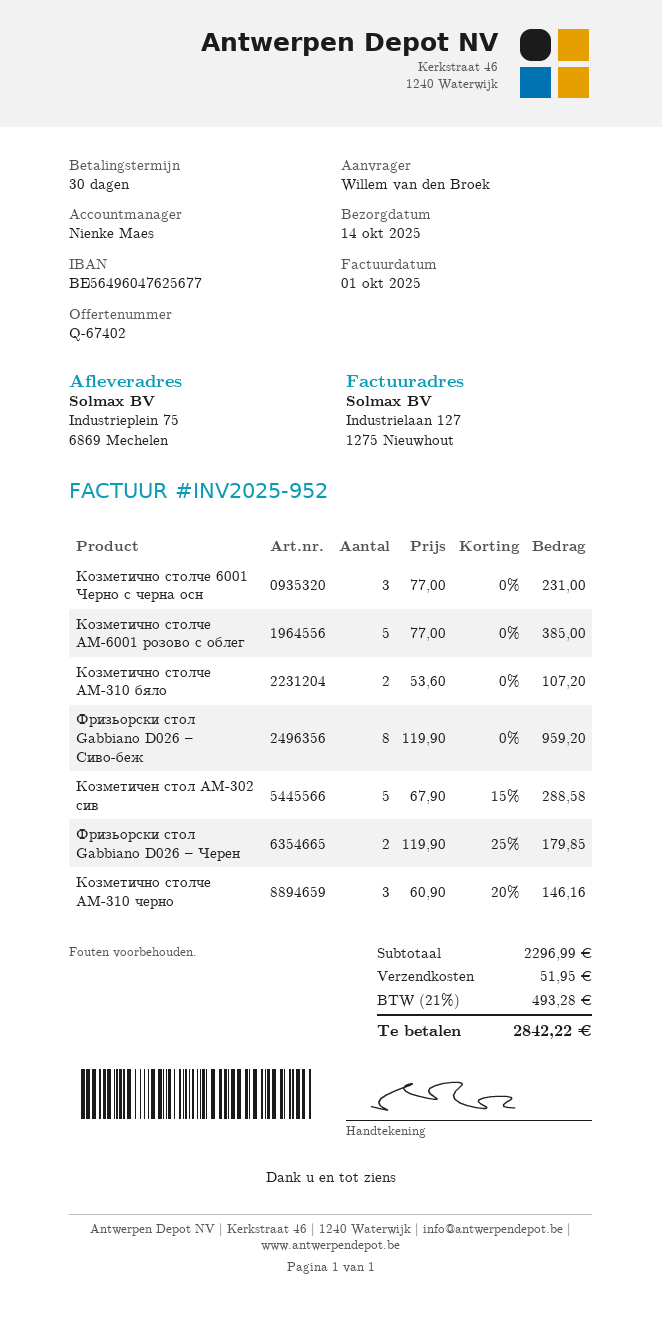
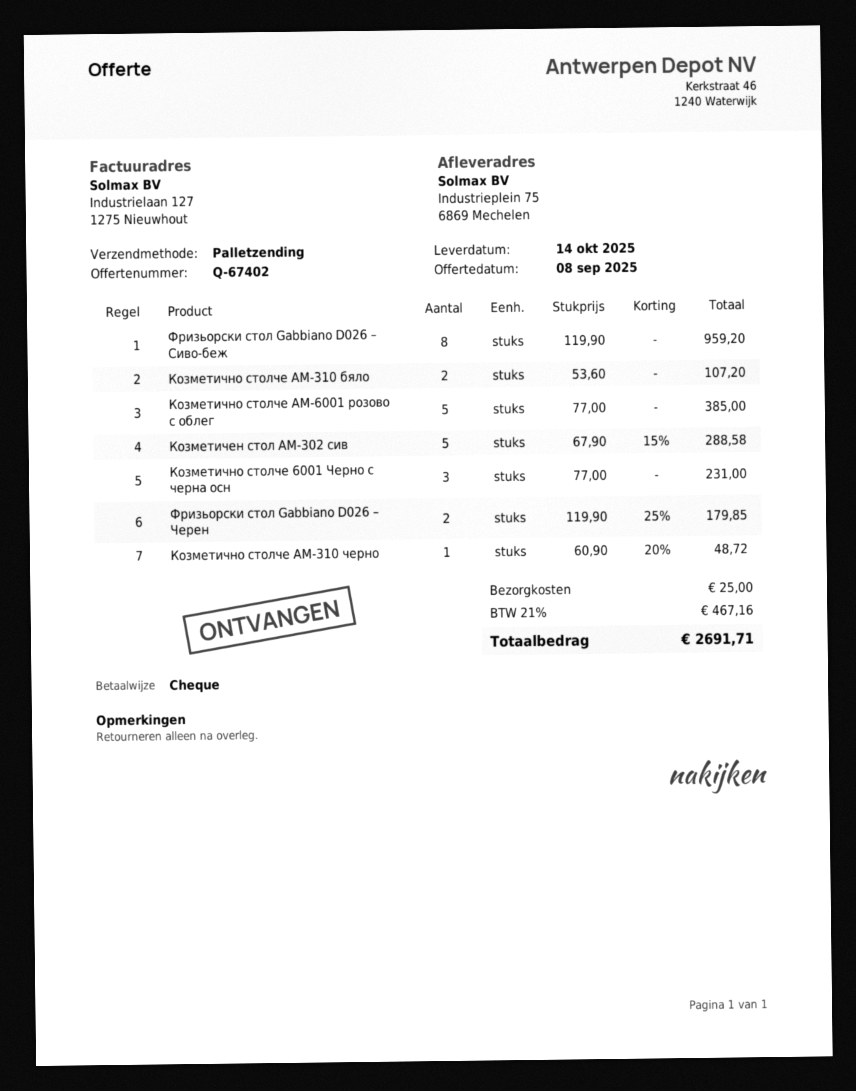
Козметично столче AM-310 черно: 3 x 60.90 - 20% = 146.16 -> 1 x 60.90 - 20% = 48.72
shipping: 51.95 -> 25.00
tax: 21% = 493.28 -> 21% = 467.16
total: 2842.22 -> 2691.71

